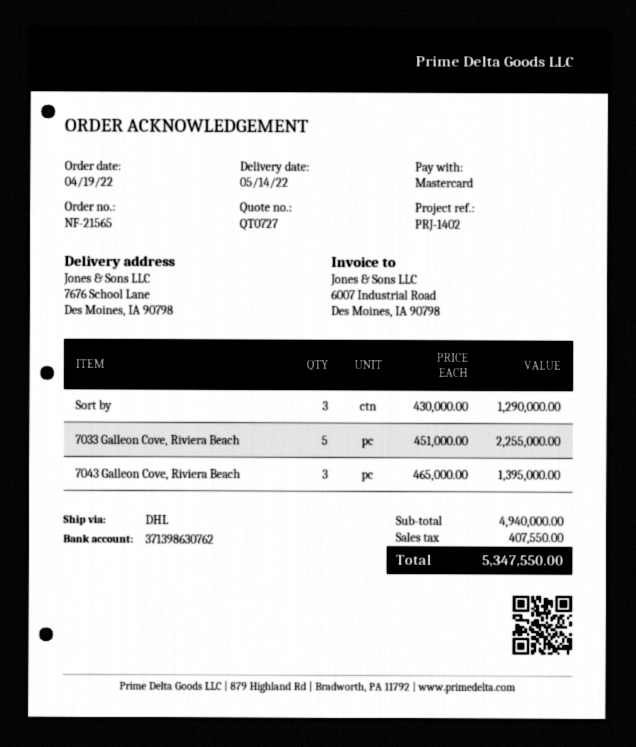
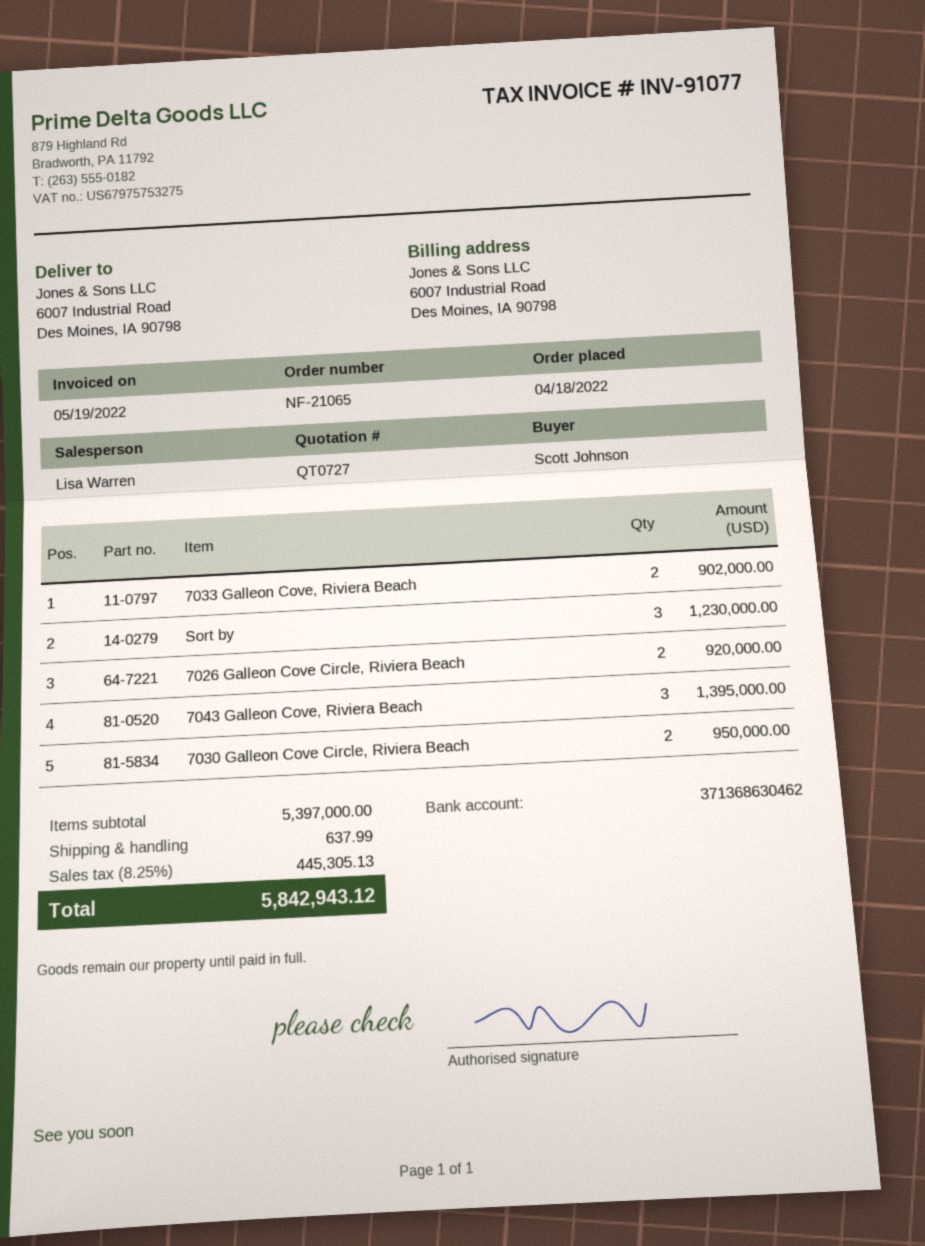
order number: NF-21565 -> NF-21065
order date: 2022-04-19 -> 2022-04-18
bank account: 371398630762 -> 371368630462
ship to: 7676 School Lane, Des Moines, IA 90798 -> 6007 Industrial Road, Des Moines, IA 90798
Sort by: 3 for 1290000.00 -> 3 for 1230000.00
7033 Galleon Cove, Riviera Beach: 5 for 2255000.00 -> 2 for 902000.00
7026 Galleon Cove Circle, Riviera Beach: none -> 2 for 920000.00
7030 Galleon Cove Circle, Riviera Beach: none -> 2 for 950000.00
subtotal: 4940000.00 -> 5397000.00
shipping: none -> 637.99
tax: 407550.00 -> 445305.13
total: 5347550.00 -> 5842943.12

